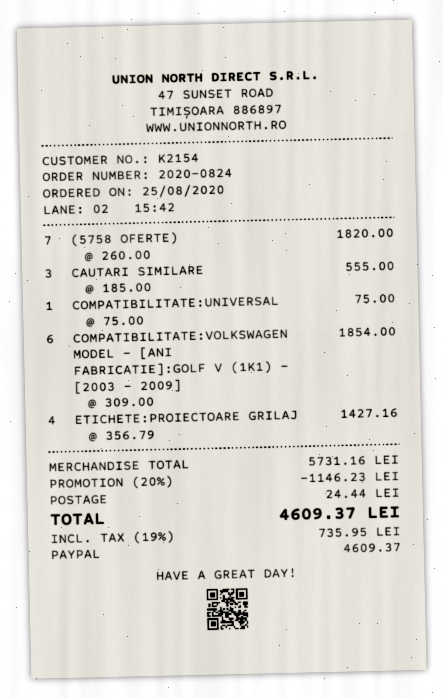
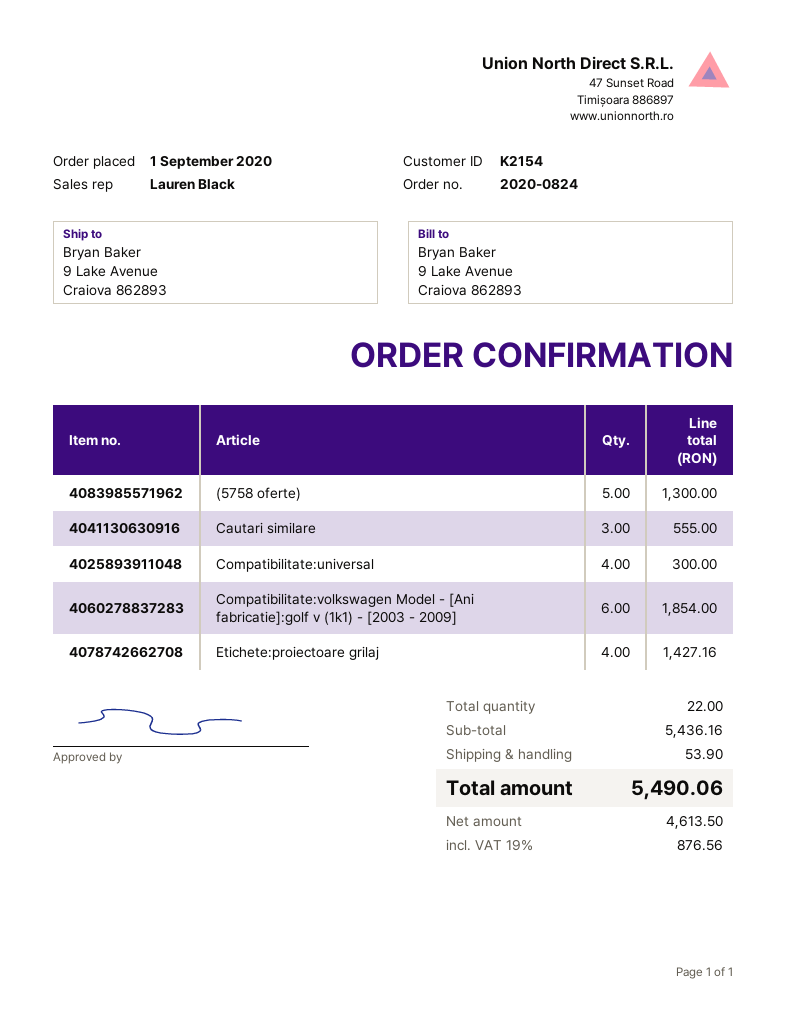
order date: 2020-08-25 -> 2020-09-01
(5758 OFERTE): 7 for 1820.00 -> 5 for 1300.00
COMPATIBILITATE:UNIVERSAL: 1 for 75.00 -> 4 for 300.00
subtotal: 5731.16 -> 5436.16
discount: 20% = 1146.23 -> none
shipping: 24.44 -> 53.90
tax: 19% = 735.95 -> 19% = 876.56
total: 4609.37 -> 5490.06

